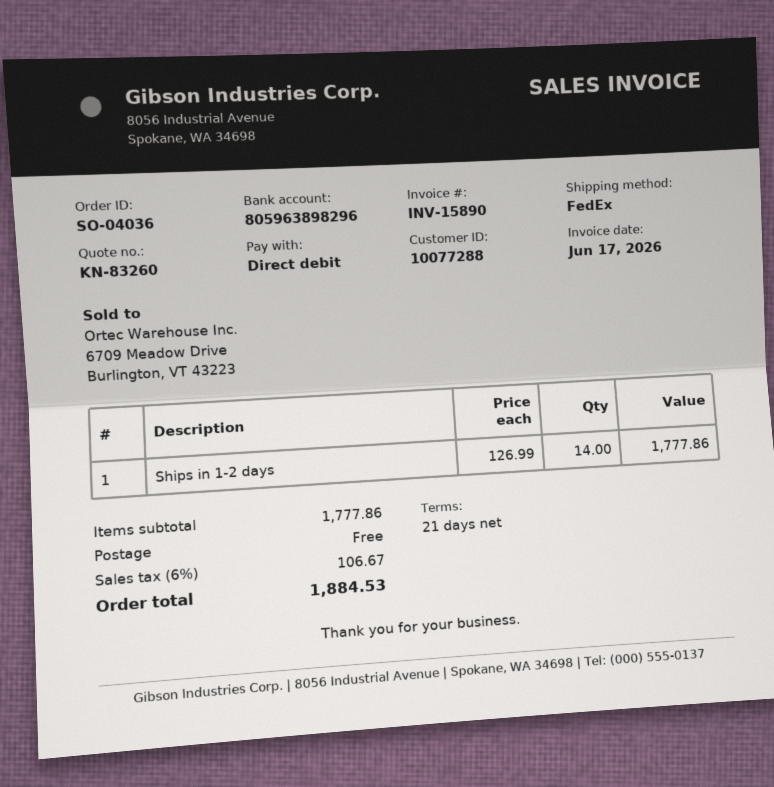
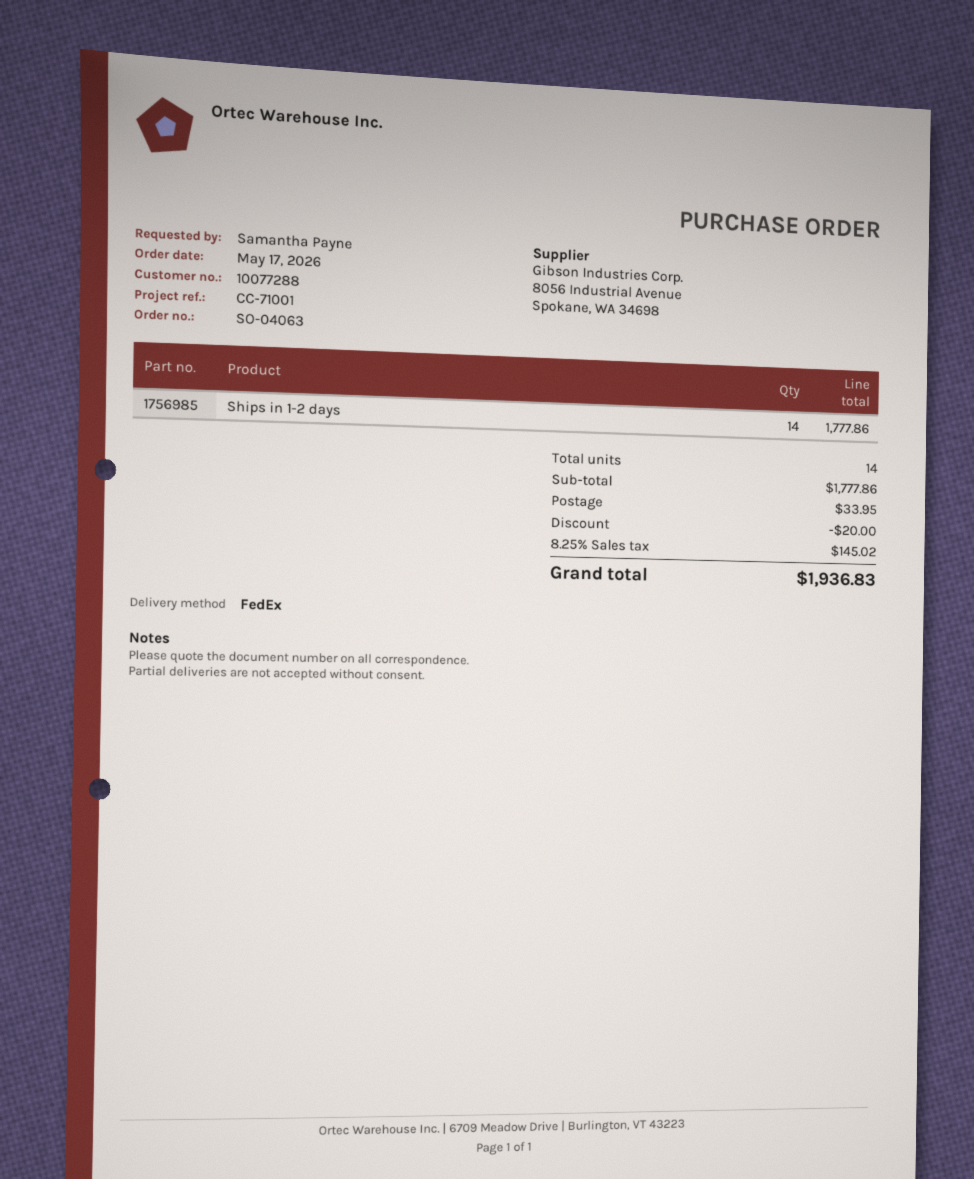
order number: SO-04036 -> SO-04063
discount: none -> 20.00
shipping: 0.00 -> 33.95
tax: 6% = 106.67 -> 8.25% = 145.02
total: 1884.53 -> 1936.83

